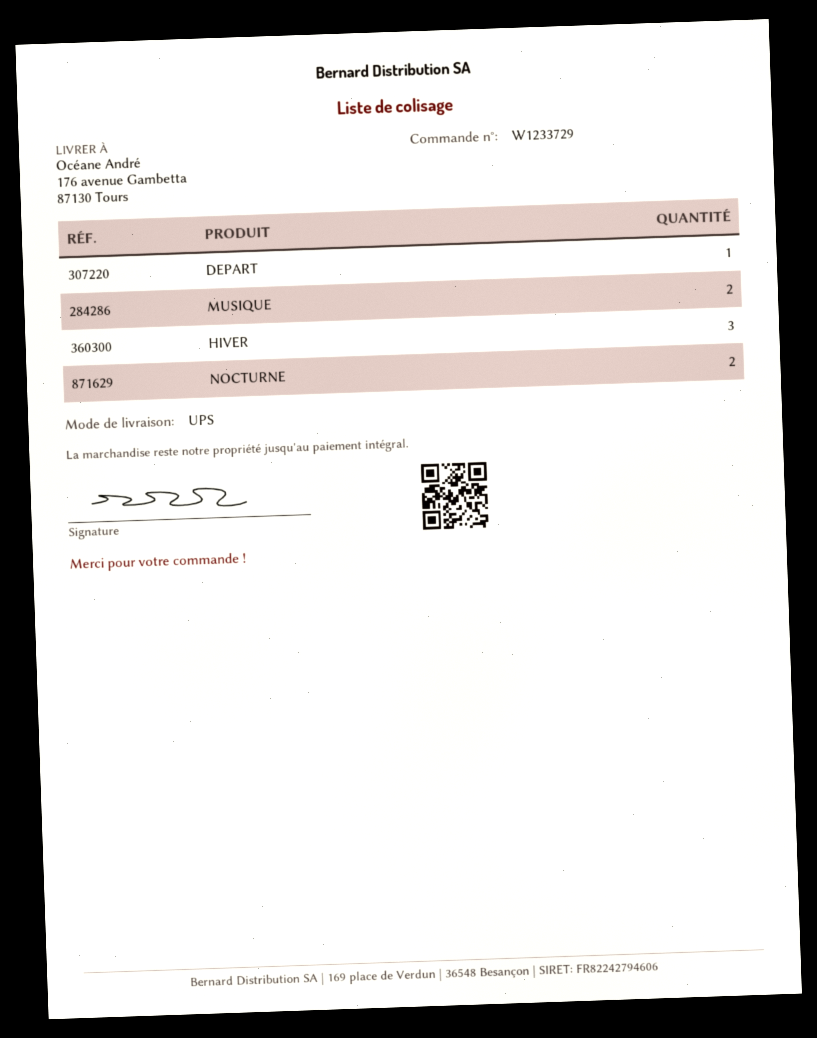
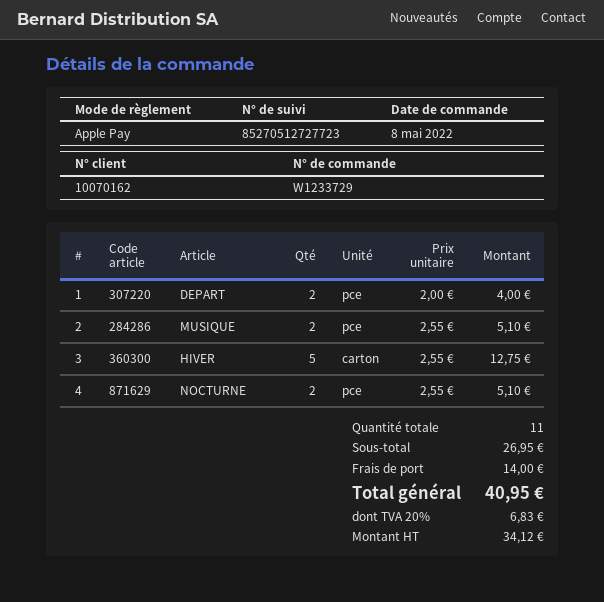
DEPART: 1 -> 2
HIVER: 3 -> 5

